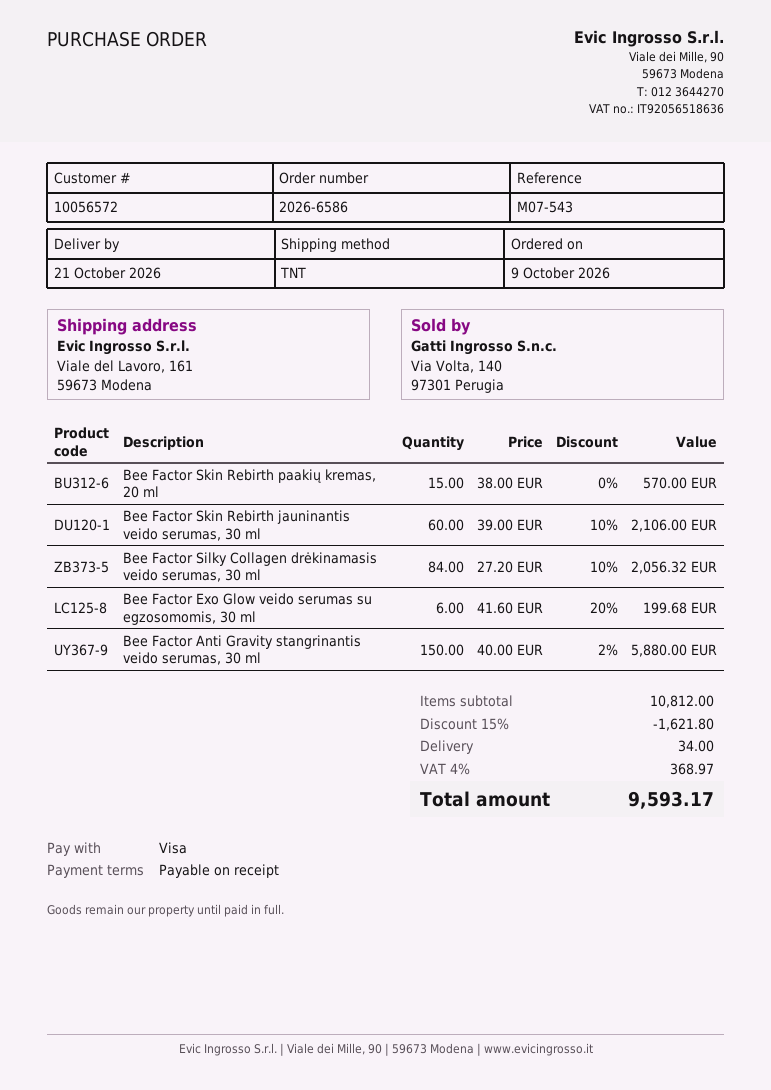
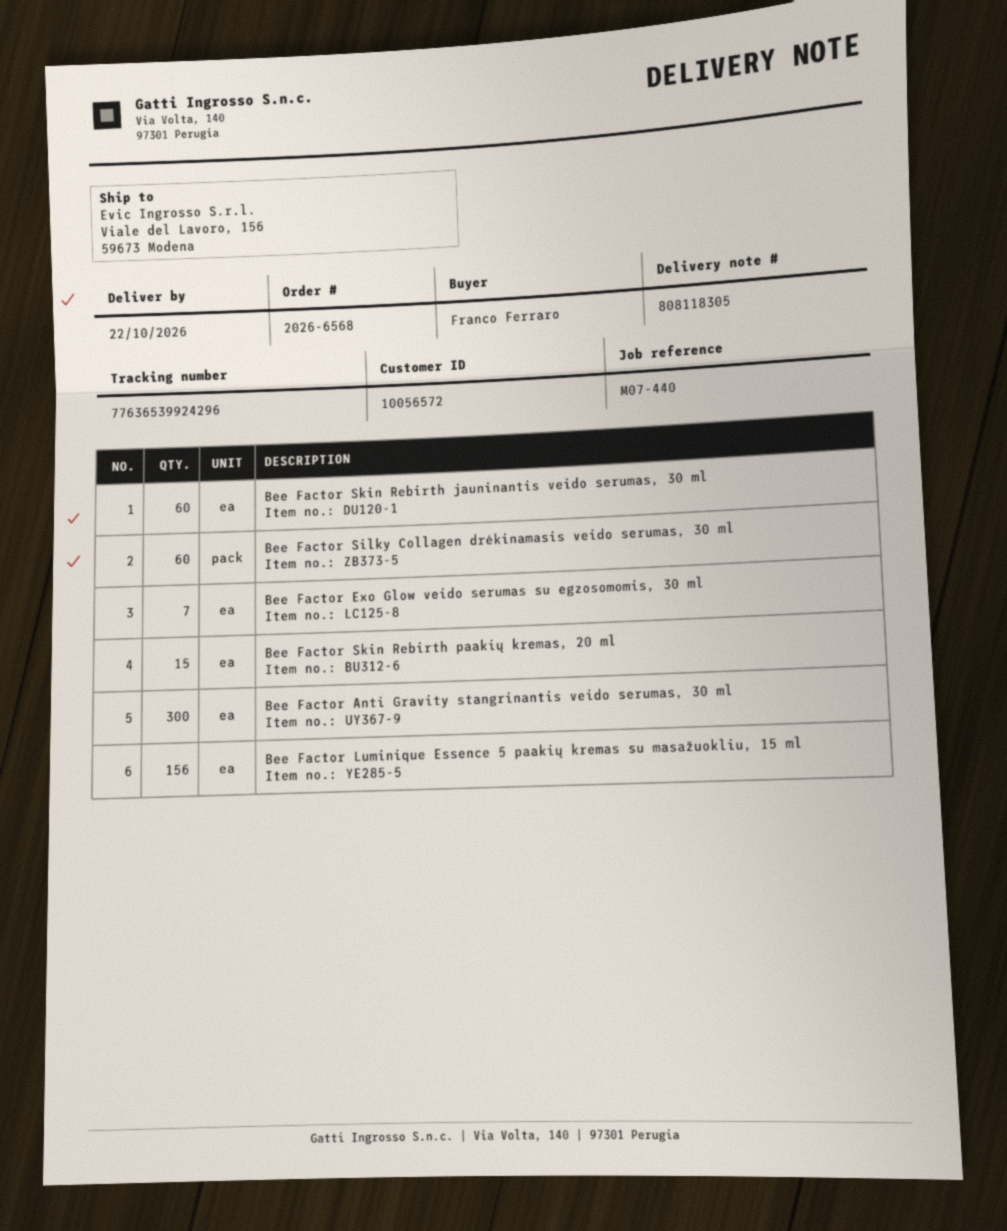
order number: 2026-6586 -> 2026-6568
delivery date: 2026-10-21 -> 2026-10-22
reference: M07-543 -> M07-440
ship to: Viale del Lavoro, 161, 59673 Modena -> Viale del Lavoro, 156, 59673 Modena
Bee Factor Silky Collagen drėkinamasis veido serumas, 30 ml: 84 -> 60
Bee Factor Exo Glow veido serumas su egzosomomis, 30 ml: 6 -> 7
Bee Factor Anti Gravity stangrinantis veido serumas, 30 ml: 150 -> 300
Bee Factor Luminique Essence 5 paakių kremas su masažuokliu, 15 ml: none -> 156

